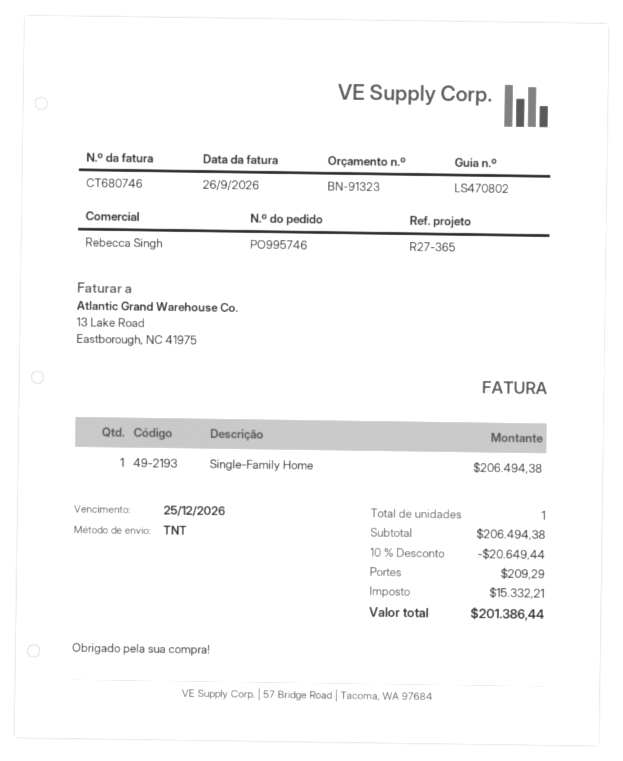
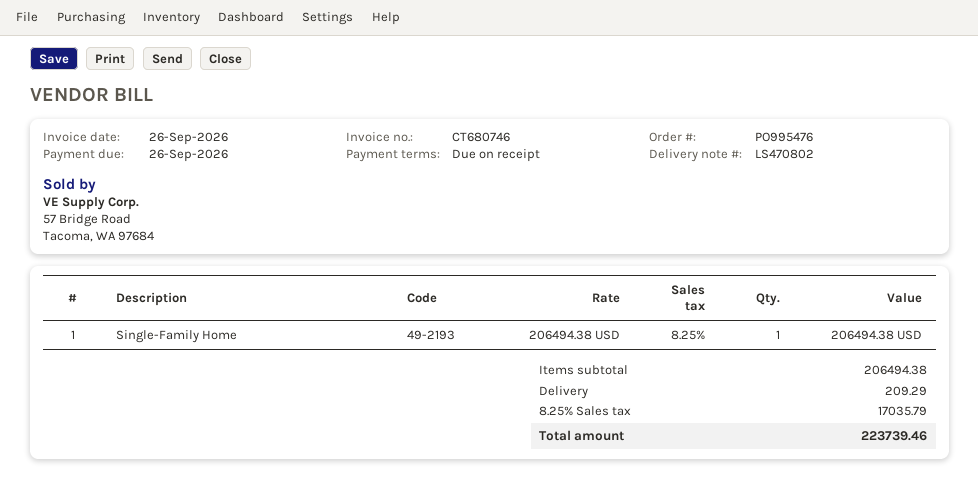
order number: PO995746 -> PO995476
due date: 2026-12-25 -> 2026-09-26
discount: 10% = 20649.44 -> none
tax: 15332.21 -> 17035.79
total: 201386.44 -> 223739.46

